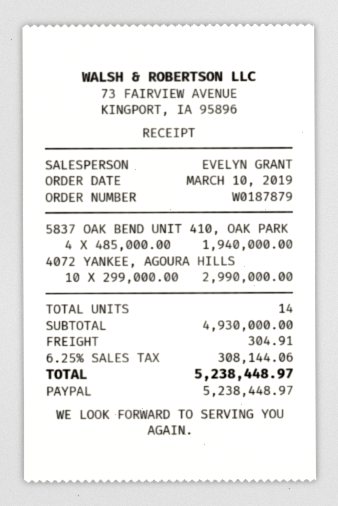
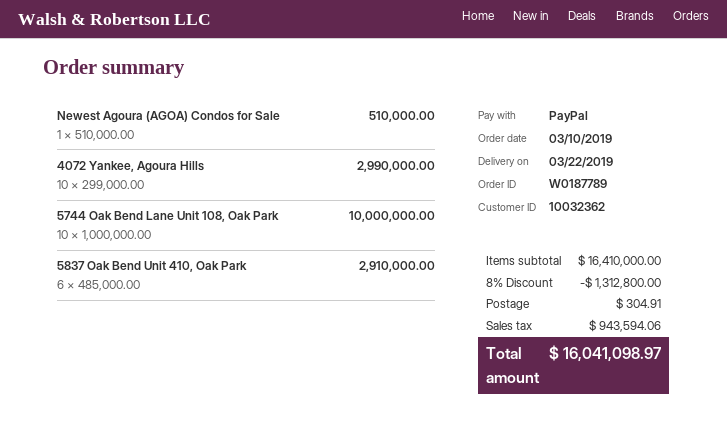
order number: W0187879 -> W0187789
5837 OAK BEND UNIT 410, OAK PARK: 4 x 485000.00 = 1940000.00 -> 6 x 485000.00 = 2910000.00
Newest Agoura (AGOA) Condos for Sale: none -> 1 x 510000.00 = 510000.00
5744 Oak Bend Lane Unit 108, Oak Park: none -> 10 x 1000000.00 = 10000000.00
subtotal: 4930000.00 -> 16410000.00
discount: none -> 8% = 1312800.00
tax: 308144.06 -> 943594.06
total: 5238448.97 -> 16041098.97

